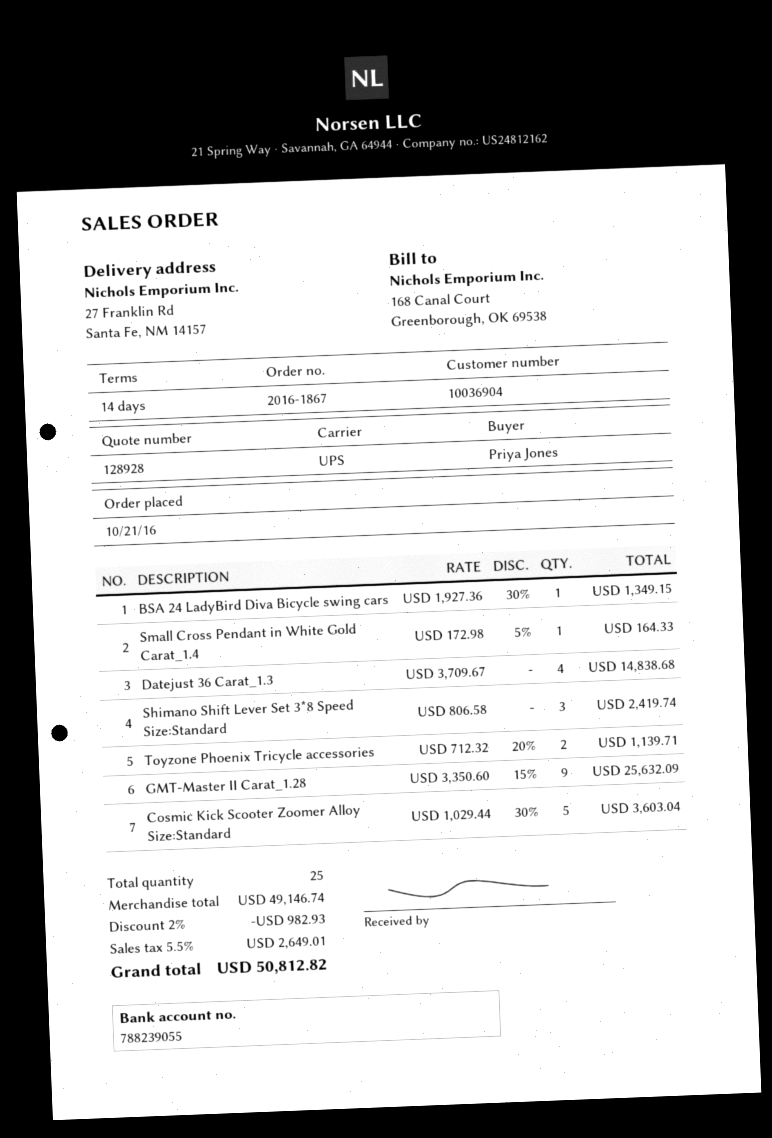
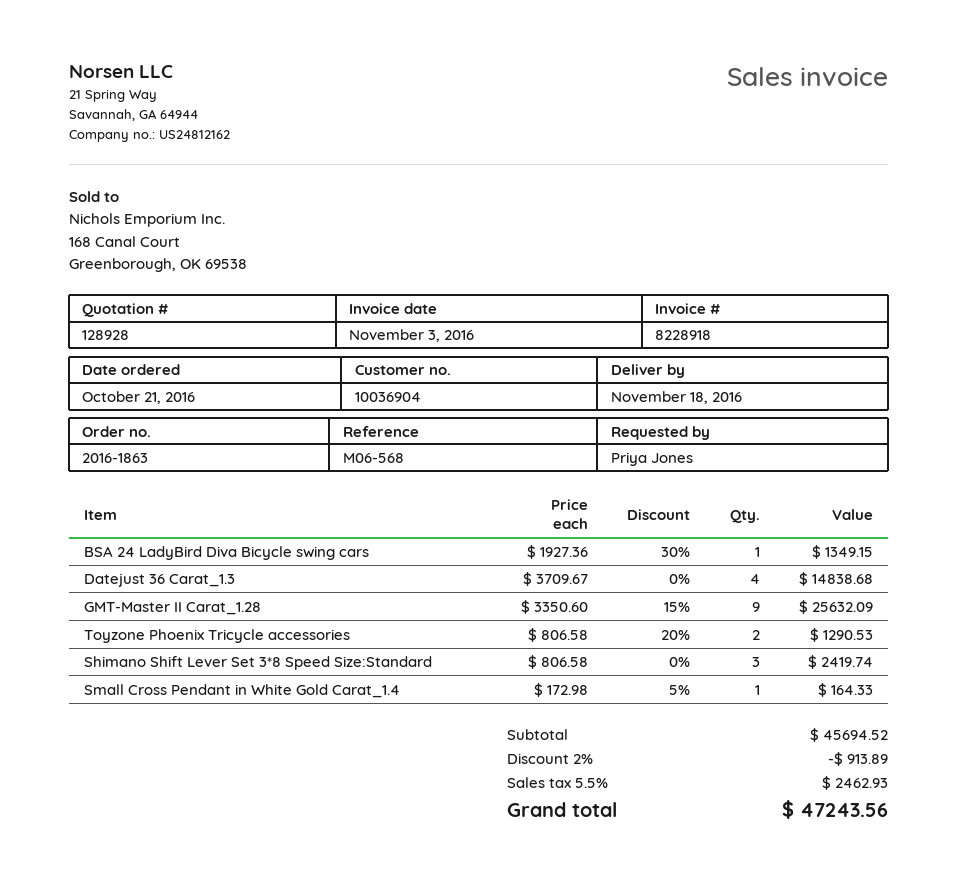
order number: 2016-1867 -> 2016-1863
Toyzone Phoenix Tricycle accessories: 2 x 712.32 - 20% = 1139.71 -> 2 x 806.58 - 20% = 1290.53
Cosmic Kick Scooter Zoomer Alloy Size:Standard: 5 x 1029.44 - 30% = 3603.04 -> none
subtotal: 49146.74 -> 45694.52
discount: 2% = 982.93 -> 2% = 913.89
tax: 5.5% = 2649.01 -> 5.5% = 2462.93
total: 50812.82 -> 47243.56

